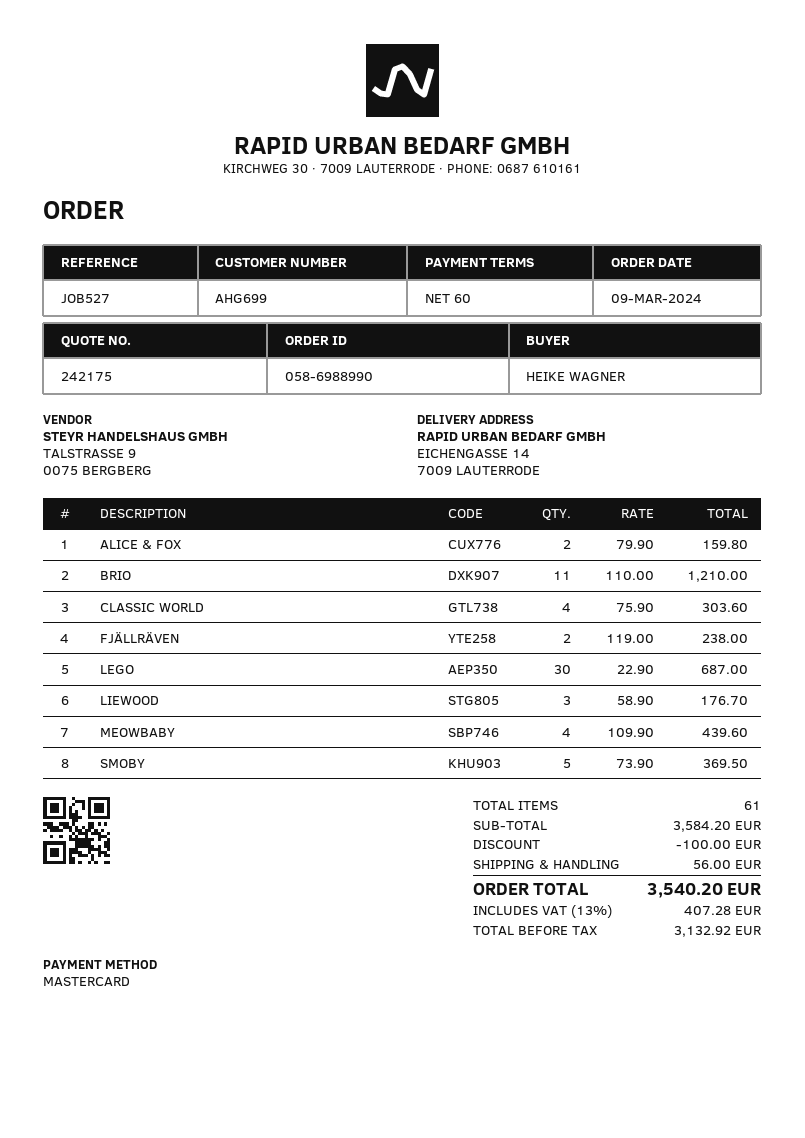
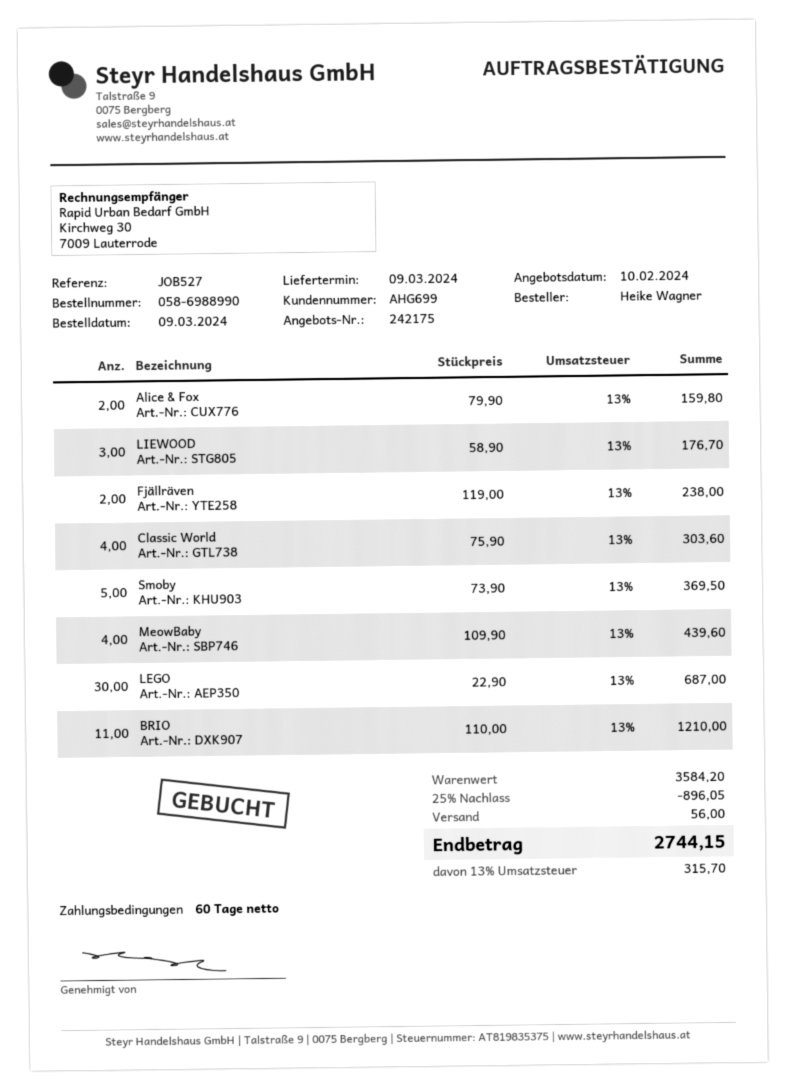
discount: 100.00 -> 896.05
tax: 13% = 407.28 -> 13% = 315.70
total: 3540.20 -> 2744.15

